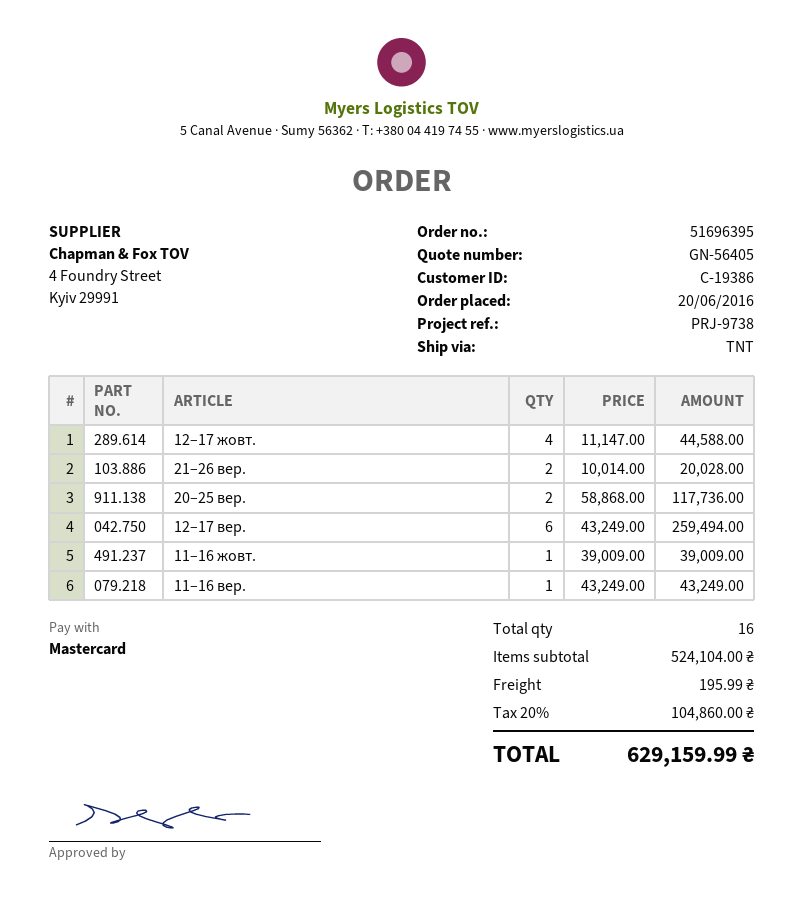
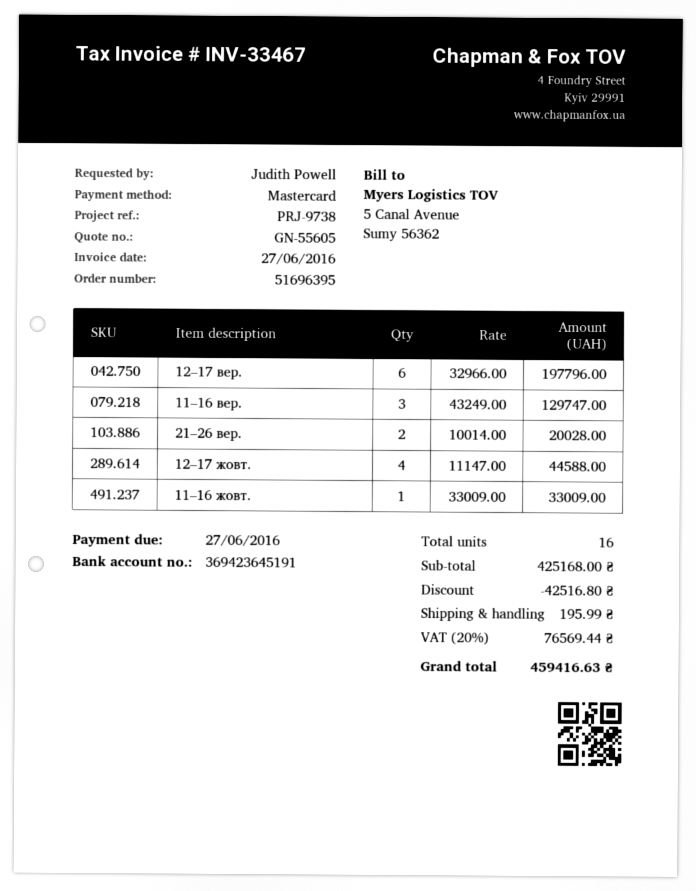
quote number: GN-56405 -> GN-55605
20–25 вер.: 2 x 58868.00 = 117736.00 -> none
12–17 вер.: 6 x 43249.00 = 259494.00 -> 6 x 32966.00 = 197796.00
11–16 жовт.: 1 x 39009.00 = 39009.00 -> 1 x 33009.00 = 33009.00
11–16 вер.: 1 x 43249.00 = 43249.00 -> 3 x 43249.00 = 129747.00
subtotal: 524104.00 -> 425168.00
discount: none -> 42516.80
tax: 20% = 104860.00 -> 20% = 76569.44
total: 629159.99 -> 459416.63

